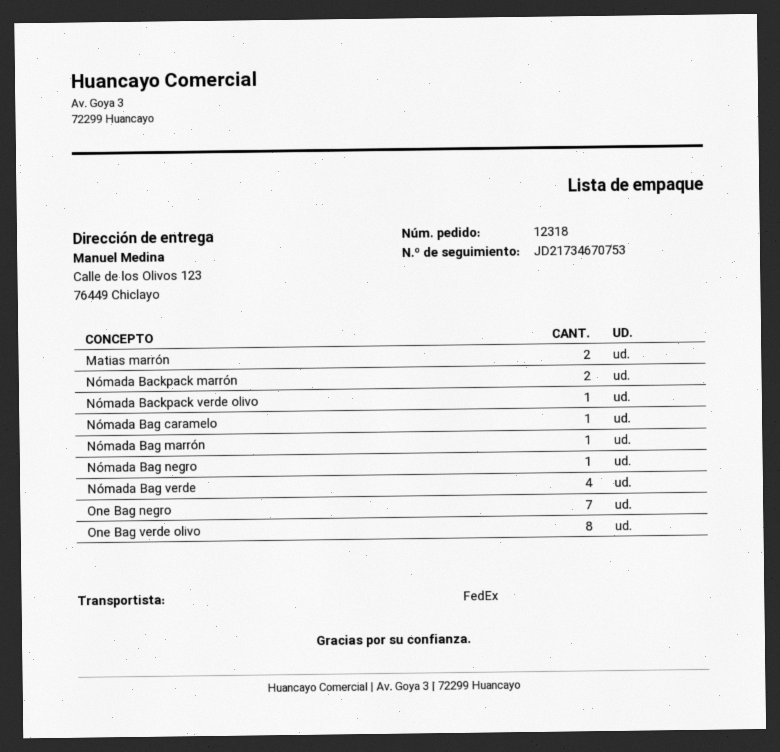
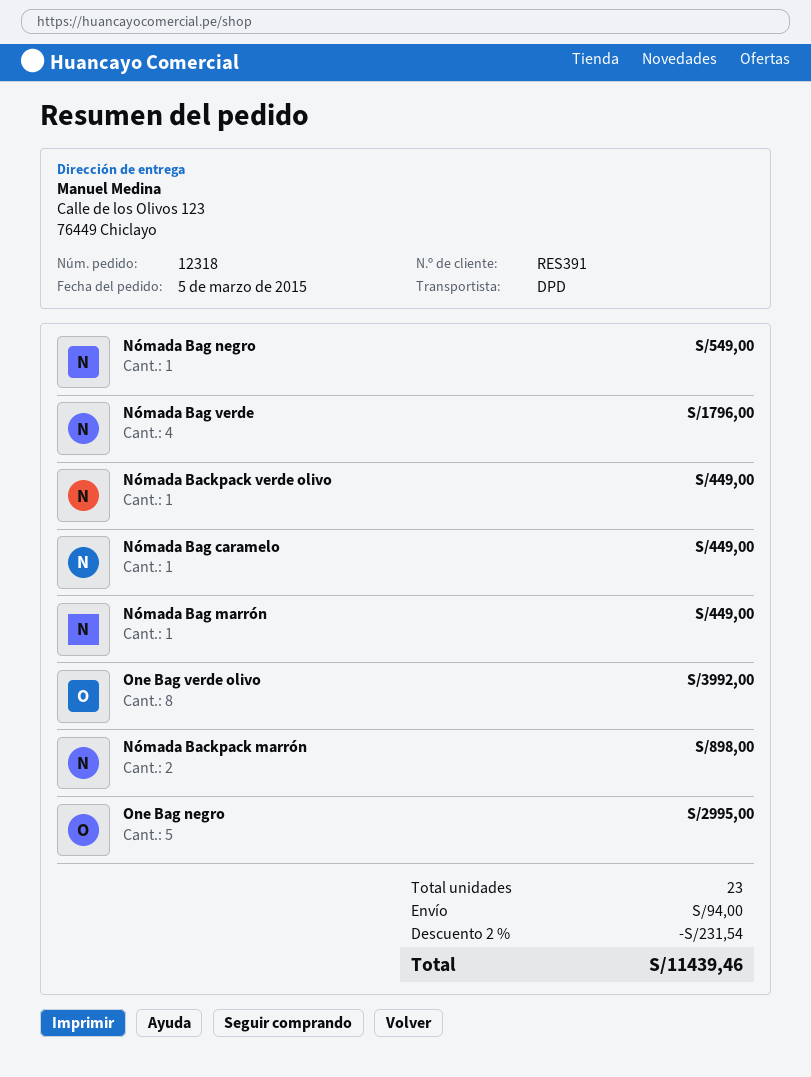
shipping method: FedEx -> DPD
Matias marrón: 2 -> none
One Bag negro: 7 -> 5

